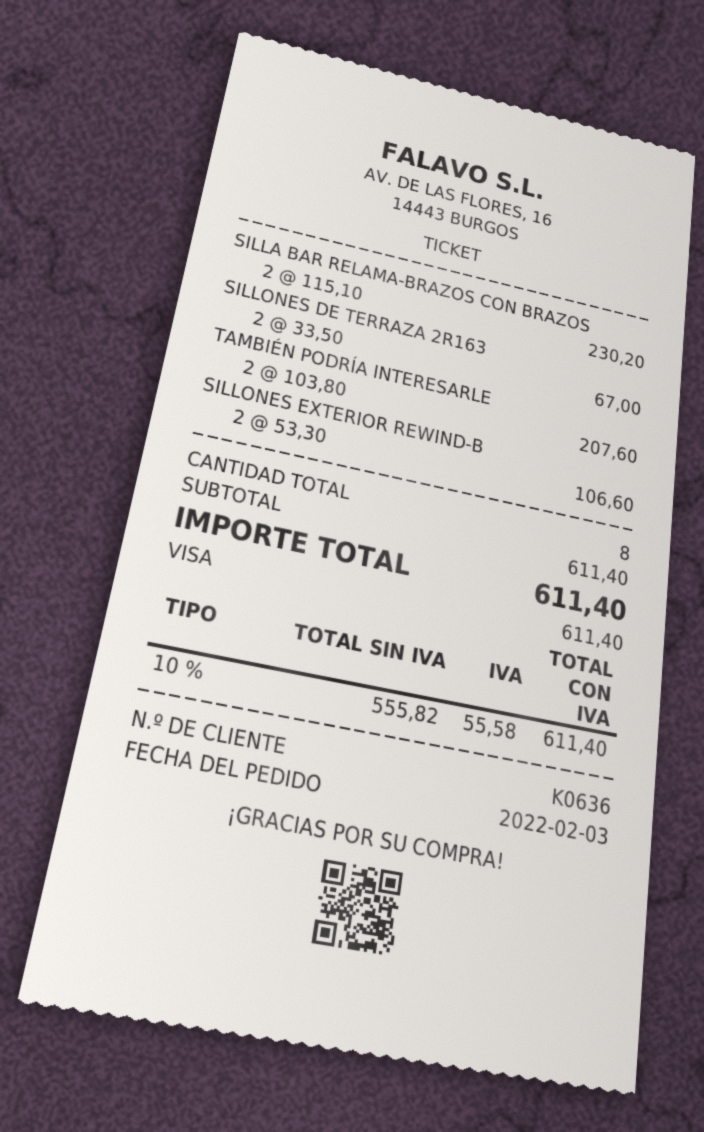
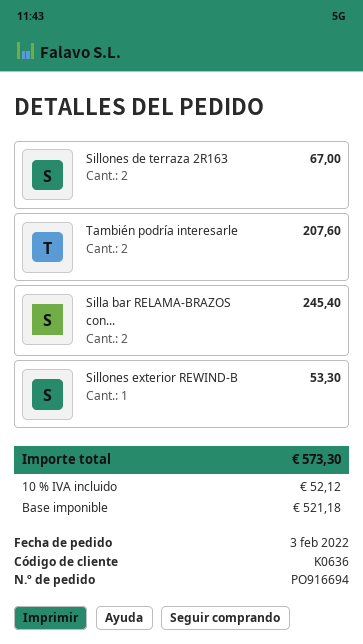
SILLA BAR RELAMA-BRAZOS CON BRAZOS: 2 for 230.20 -> 2 for 245.40
SILLONES EXTERIOR REWIND-B: 2 for 106.60 -> 1 for 53.30
net: 555.82 -> 521.18
tax: 10% = 55.58 -> 10% = 52.12
total: 611.40 -> 573.30

